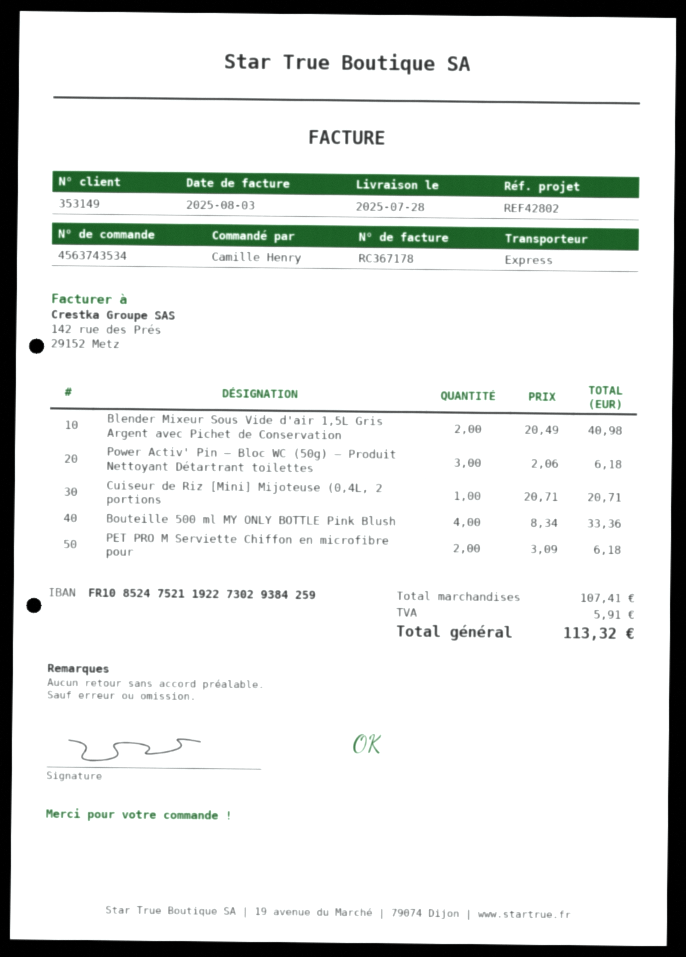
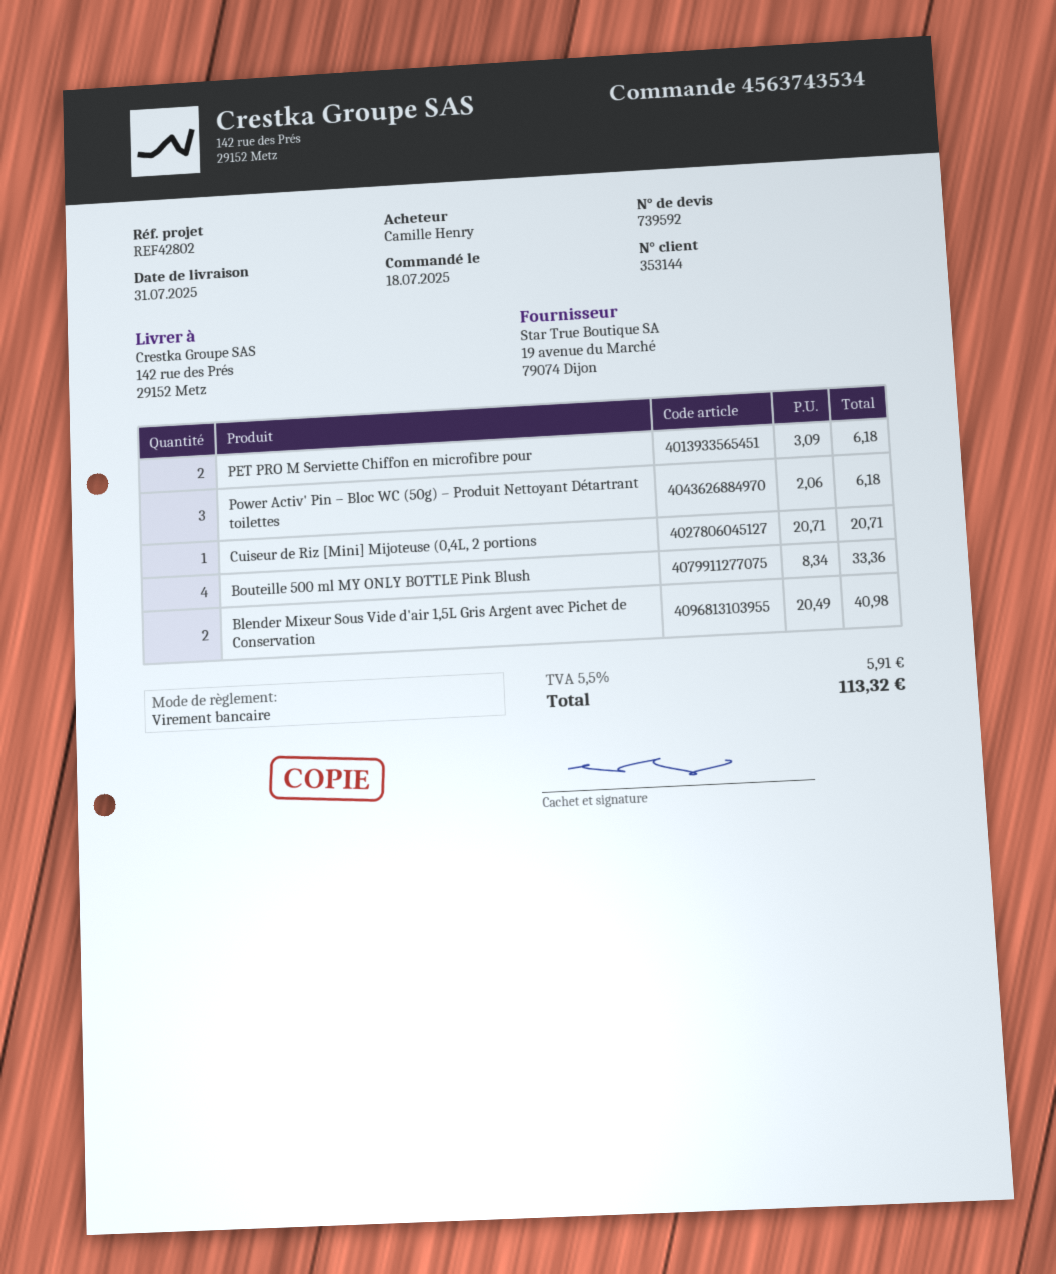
delivery date: 2025-07-28 -> 2025-07-31
customer number: 353149 -> 353144

